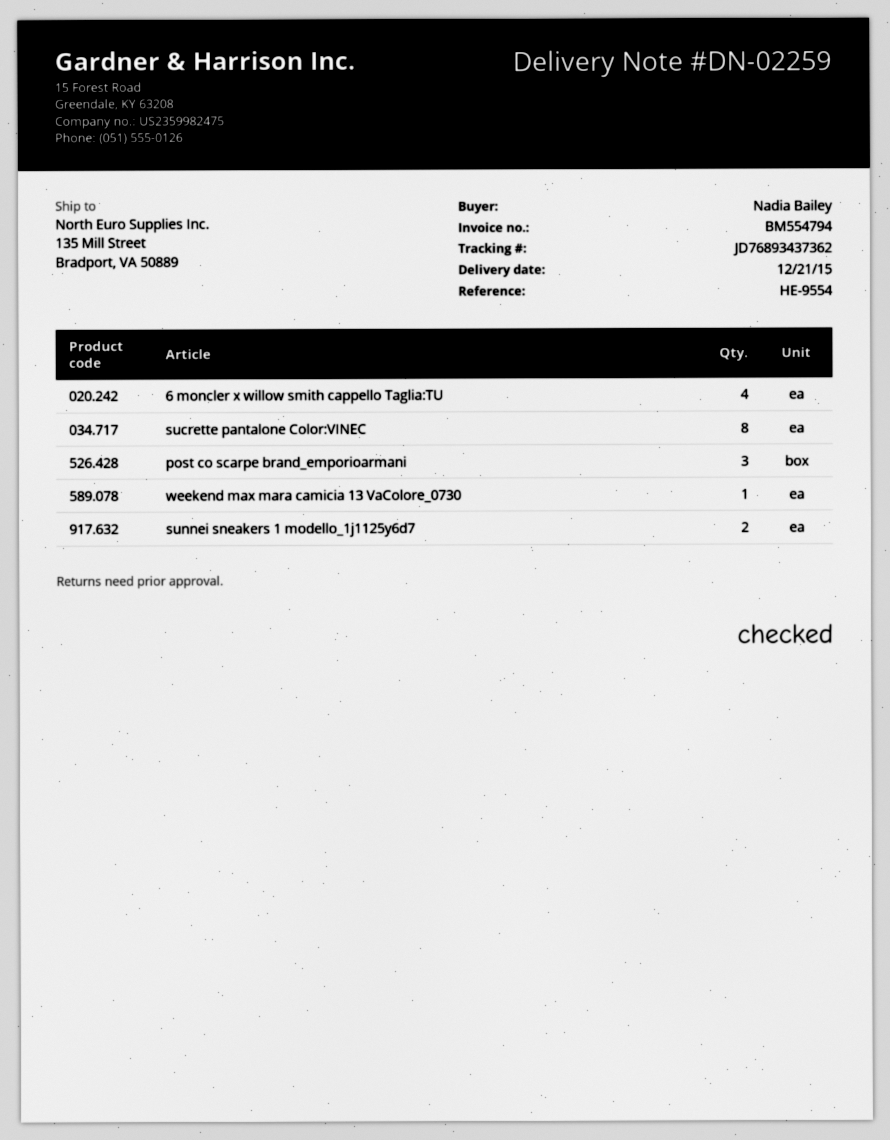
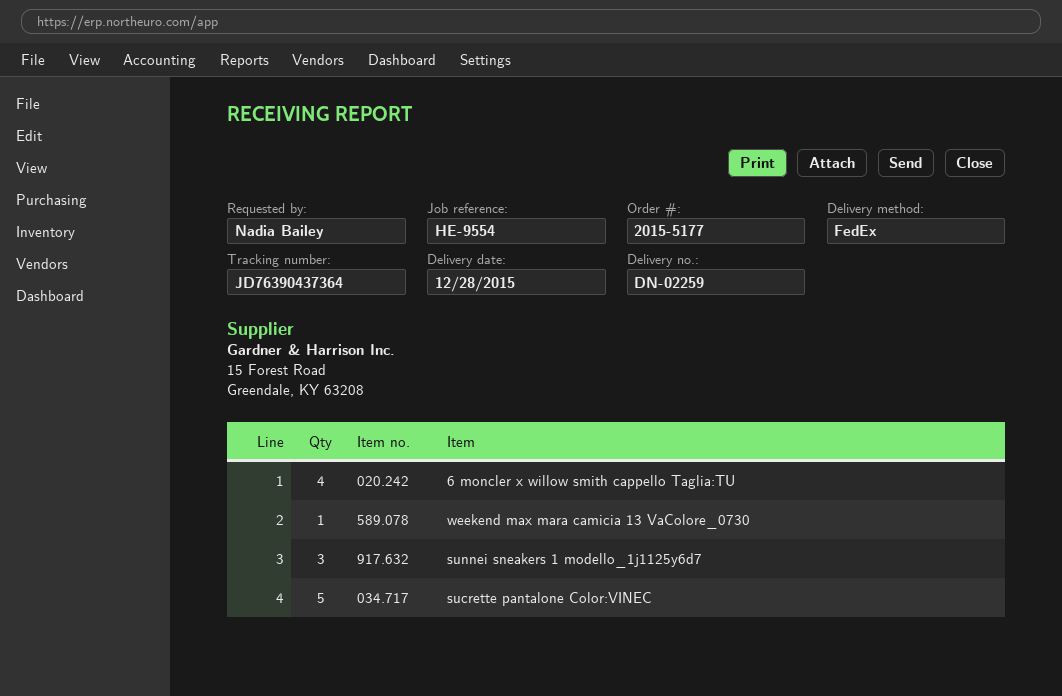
delivery date: 2015-12-21 -> 2015-12-28
tracking number: JD76893437362 -> JD76390437364
sucrette pantalone Color:VINEC: 8 -> 5
post co scarpe brand_emporioarmani: 3 -> none
sunnei sneakers 1 modello_1j1125y6d7: 2 -> 3

